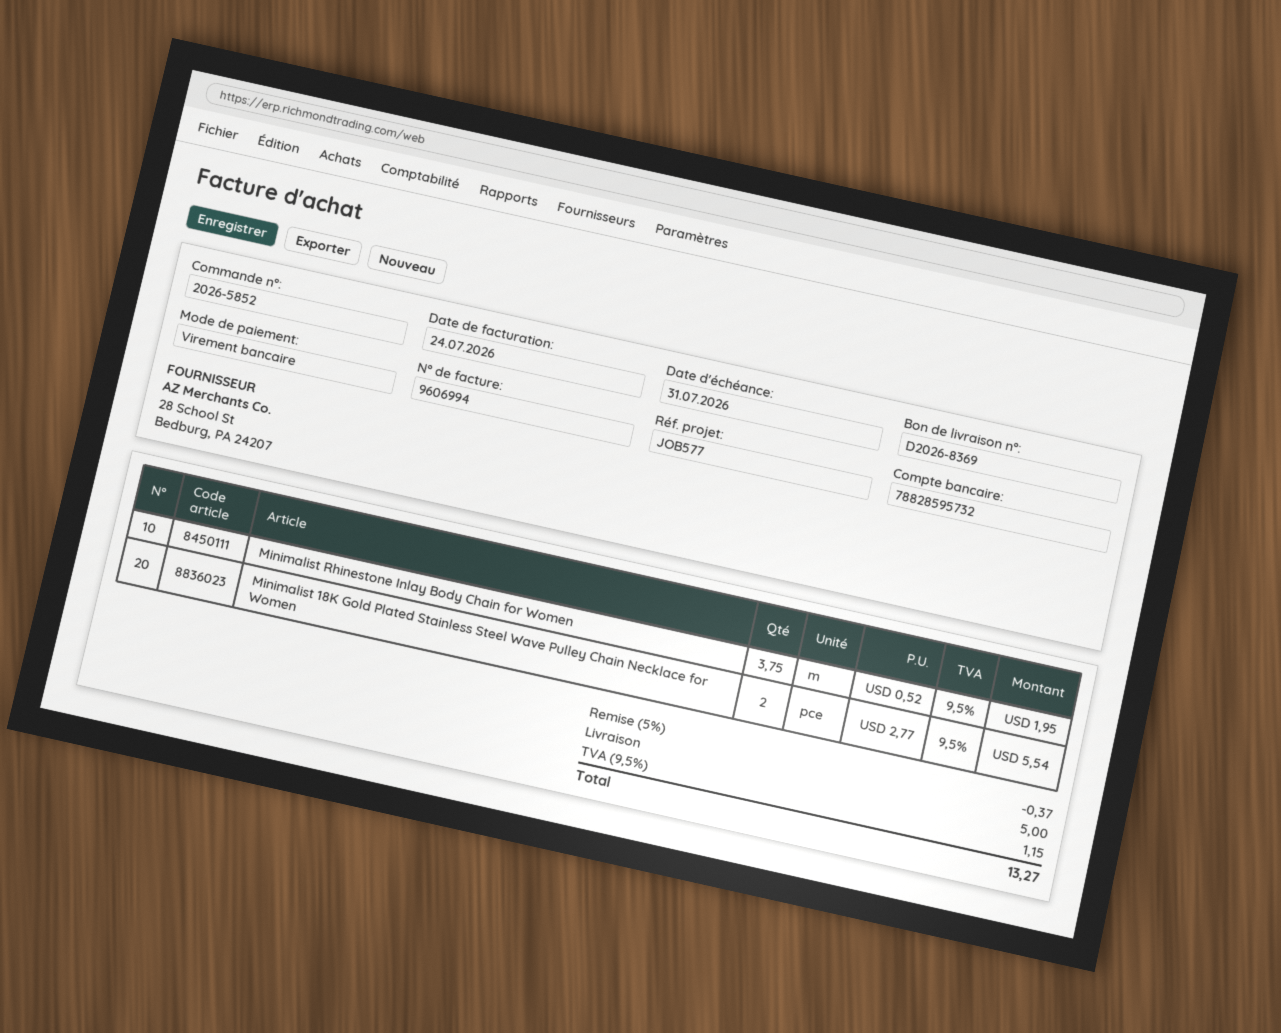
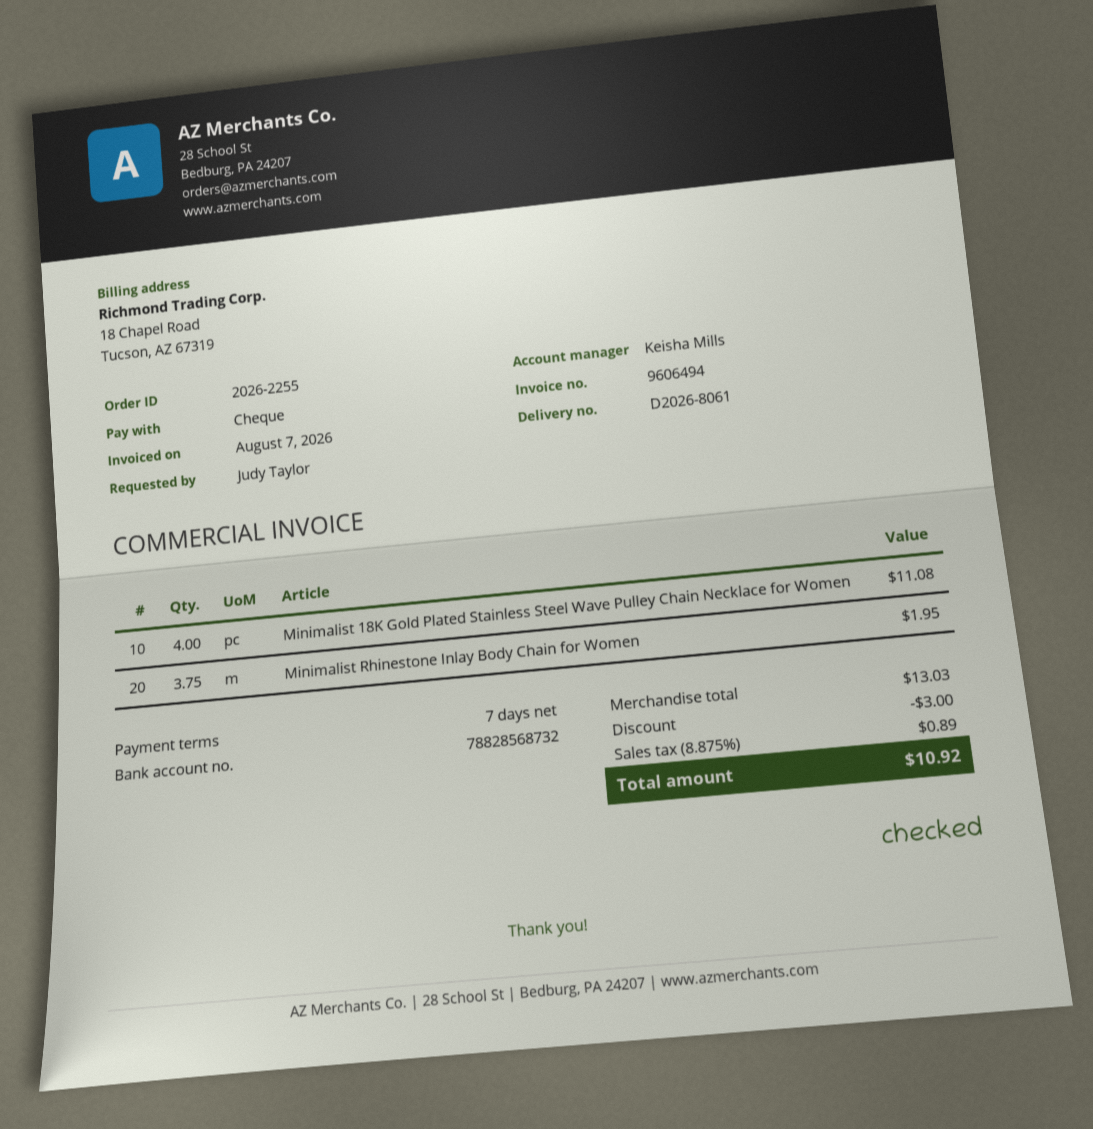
order number: 2026-5852 -> 2026-2255
delivery note number: D2026-8369 -> D2026-8061
invoice number: 9606994 -> 9606494
invoice date: 2026-07-24 -> 2026-08-07
payment method: bank transfer -> cheque
bank account: 78828595732 -> 78828568732
Minimalist 18K Gold Plated Stainless Steel Wave Pulley Chain Necklace for Women: 2 for 5.54 -> 4 for 11.08
discount: 0.37 -> 3.00
shipping: 5.00 -> none
tax: 9.5% = 1.15 -> 8.875% = 0.89
total: 13.27 -> 10.92

